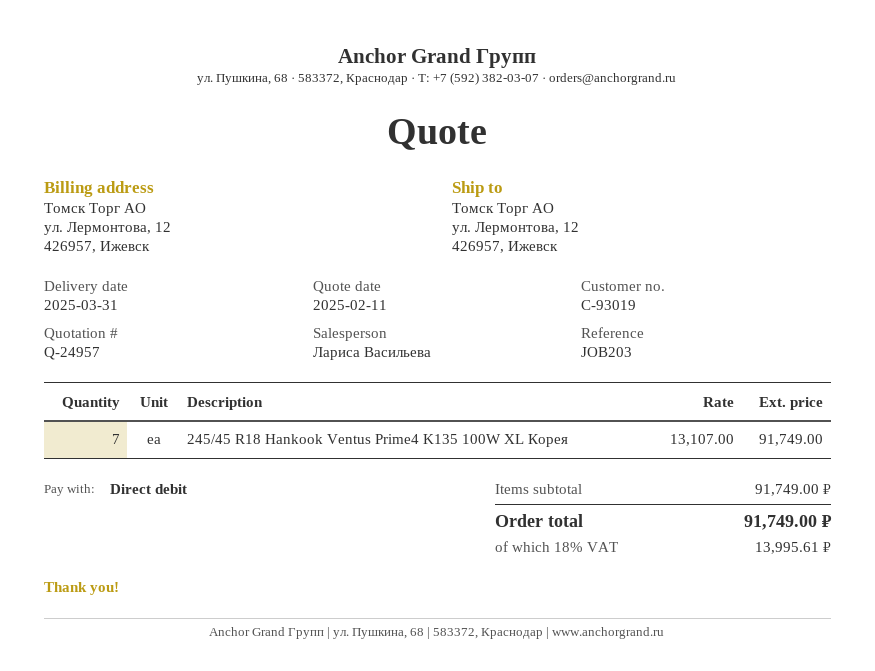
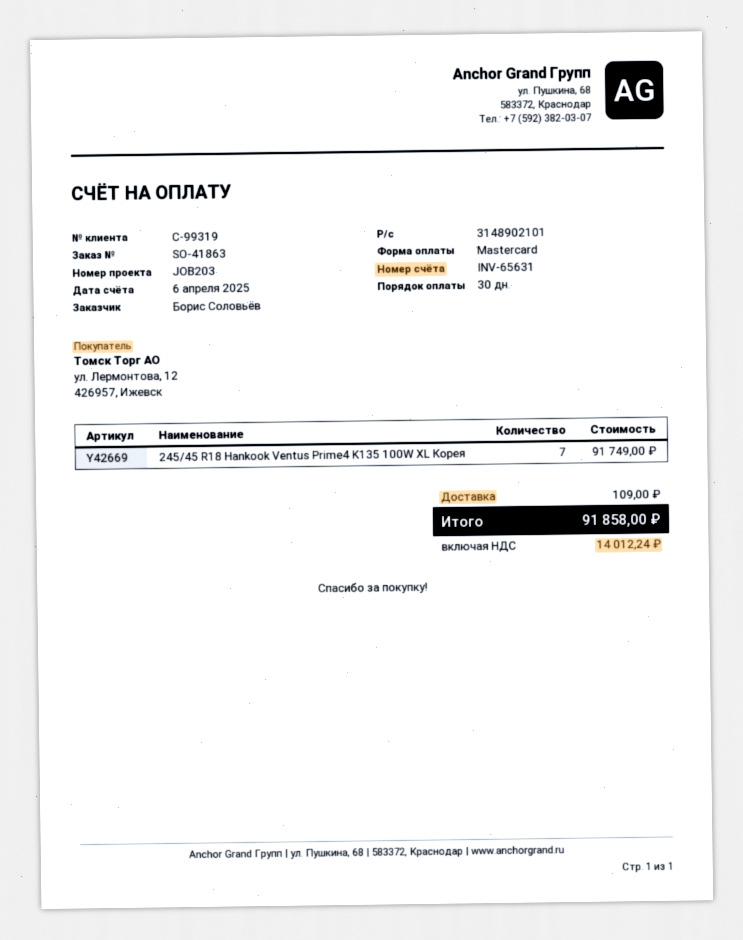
customer number: C-93019 -> C-99319
payment method: direct debit -> Mastercard
shipping: none -> 109.00
tax: 13995.61 -> 14012.24
total: 91749.00 -> 91858.00

